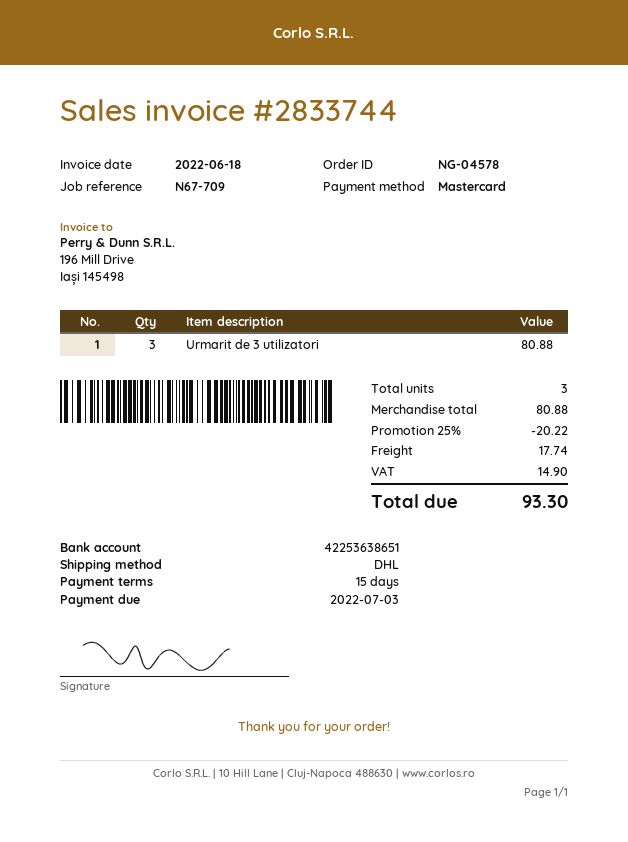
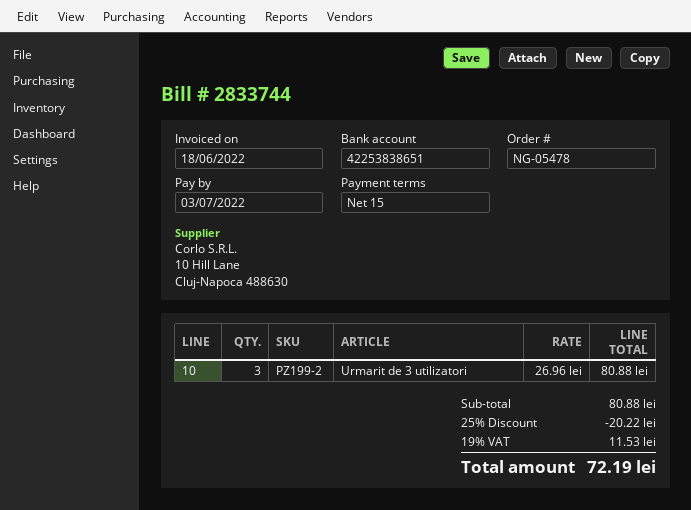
order number: NG-04578 -> NG-05478
bank account: 42253638651 -> 42253838651
shipping: 17.74 -> none
tax: 14.90 -> 11.53
total: 93.30 -> 72.19

